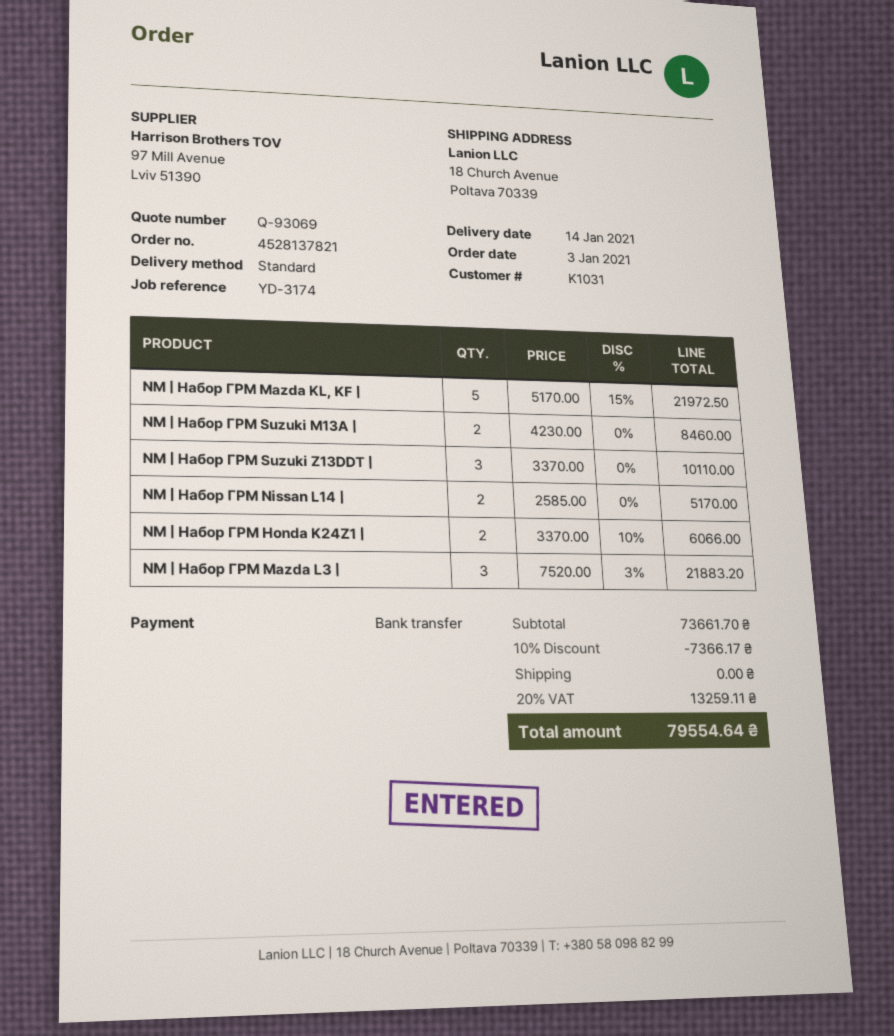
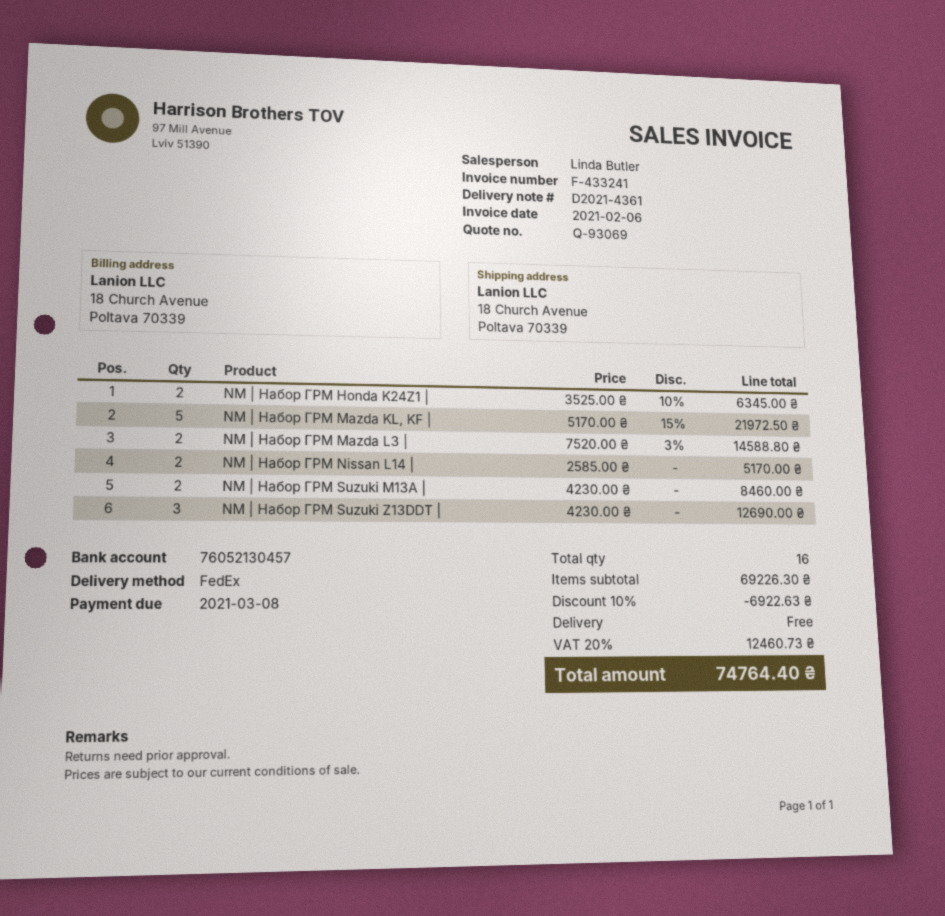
shipping method: standard -> FedEx
NM | Набор ГРМ Suzuki Z13DDT |: 3 x 3370.00 = 10110.00 -> 3 x 4230.00 = 12690.00
NM | Набор ГРМ Honda K24Z1 |: 2 x 3370.00 - 10% = 6066.00 -> 2 x 3525.00 - 10% = 6345.00
NM | Набор ГРМ Mazda L3 |: 3 x 7520.00 - 3% = 21883.20 -> 2 x 7520.00 - 3% = 14588.80
subtotal: 73661.70 -> 69226.30
discount: 10% = 7366.17 -> 10% = 6922.63
tax: 20% = 13259.11 -> 20% = 12460.73
total: 79554.64 -> 74764.40

